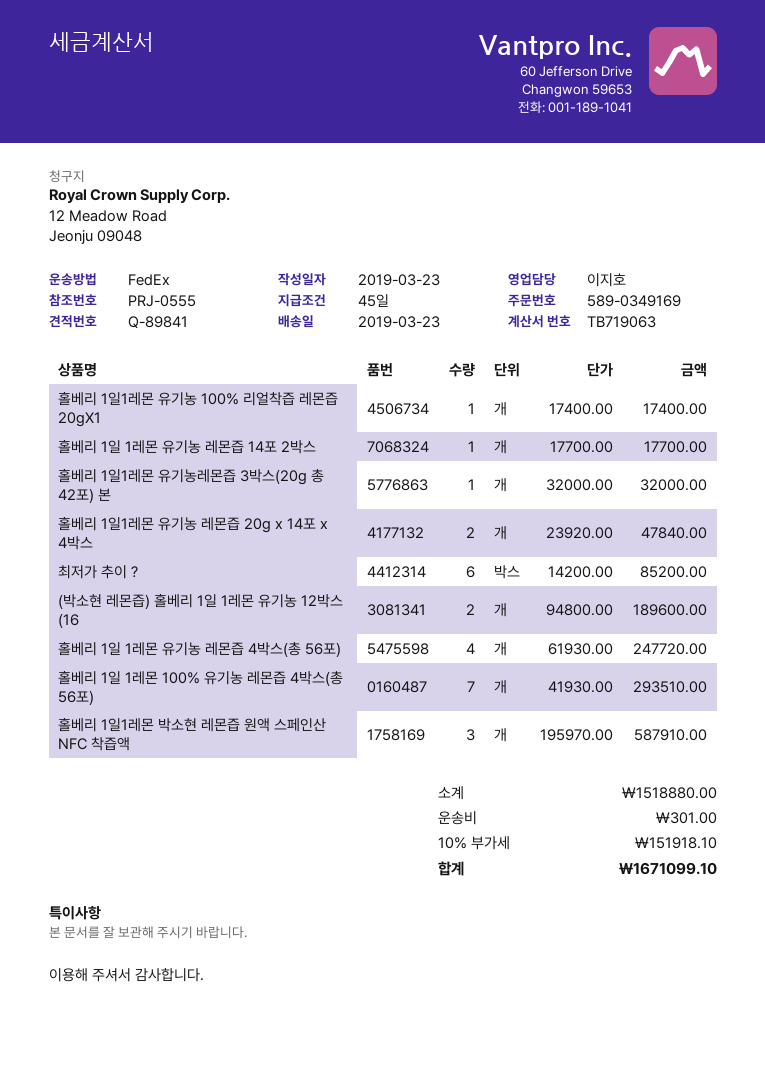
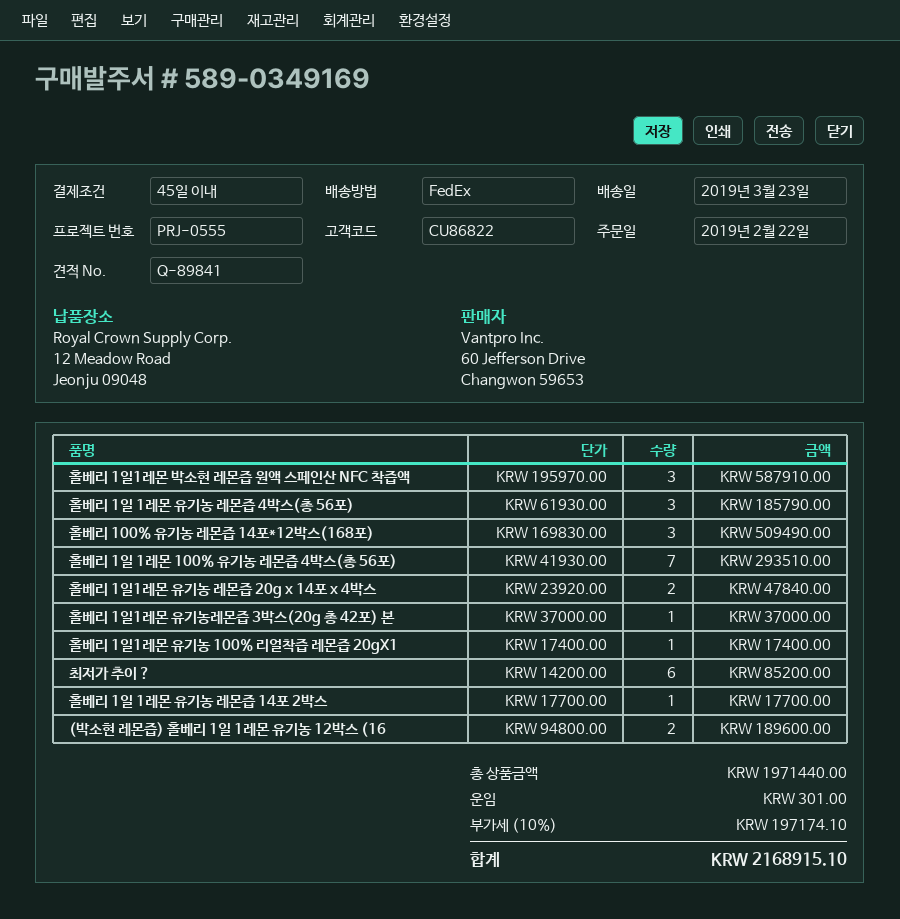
홀베리 1일1레몬 유기농레몬즙 3박스(20g 총 42포) 본: 1 x 32000.00 = 32000.00 -> 1 x 37000.00 = 37000.00
홀베리 1일 1레몬 유기농 레몬즙 4박스(총 56포): 4 x 61930.00 = 247720.00 -> 3 x 61930.00 = 185790.00
홀베리 100% 유기농 레몬즙 14포*12박스(168포): none -> 3 x 169830.00 = 509490.00
subtotal: 1518880.00 -> 1971440.00
tax: 10% = 151918.10 -> 10% = 197174.10
total: 1671099.10 -> 2168915.10

